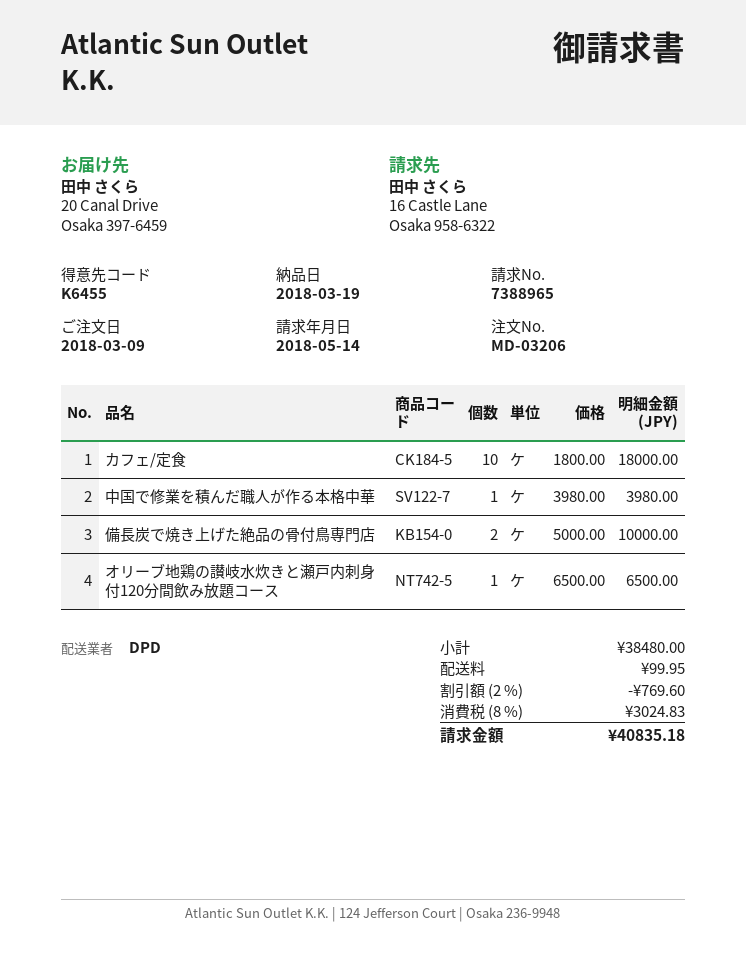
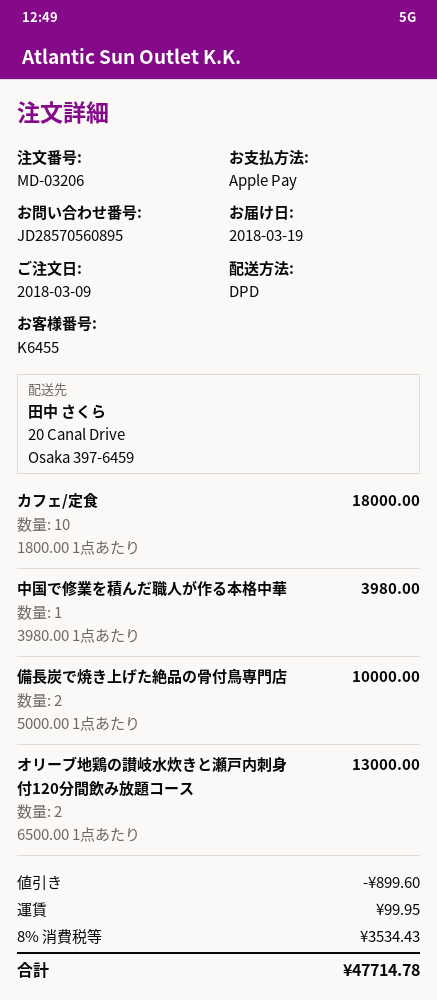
オリーブ地鶏の讃岐水炊きと瀬戸内刺身付120分間飲み放題コース: 1 x 6500.00 = 6500.00 -> 2 x 6500.00 = 13000.00
discount: 769.60 -> 899.60
tax: 8% = 3024.83 -> 8% = 3534.43
total: 40835.18 -> 47714.78

